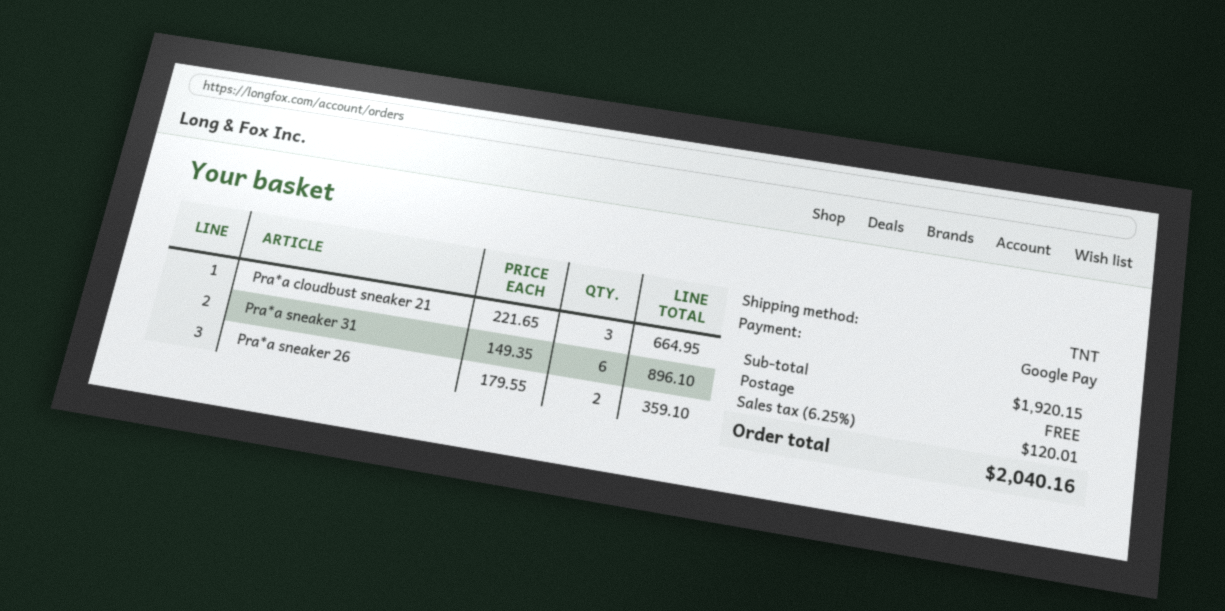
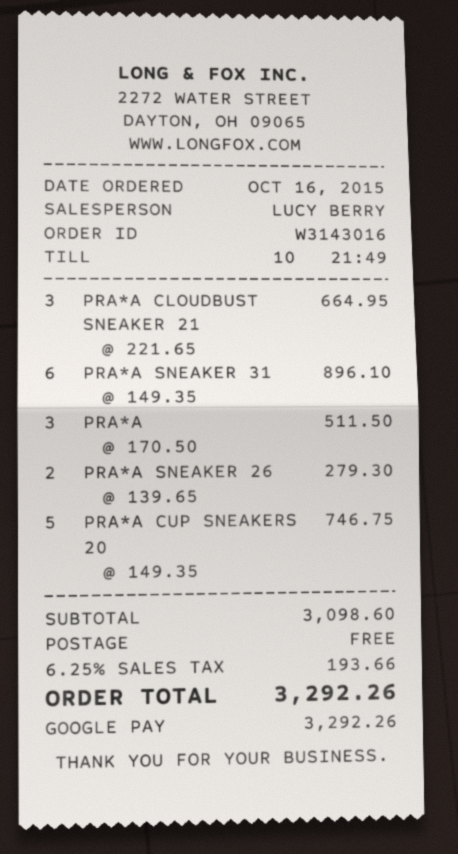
Pra*a sneaker 26: 2 x 179.55 = 359.10 -> 2 x 139.65 = 279.30
PRA*A: none -> 3 x 170.50 = 511.50
PRA*A CUP SNEAKERS 20: none -> 5 x 149.35 = 746.75
subtotal: 1920.15 -> 3098.60
tax: 6.25% = 120.01 -> 6.25% = 193.66
total: 2040.16 -> 3292.26

